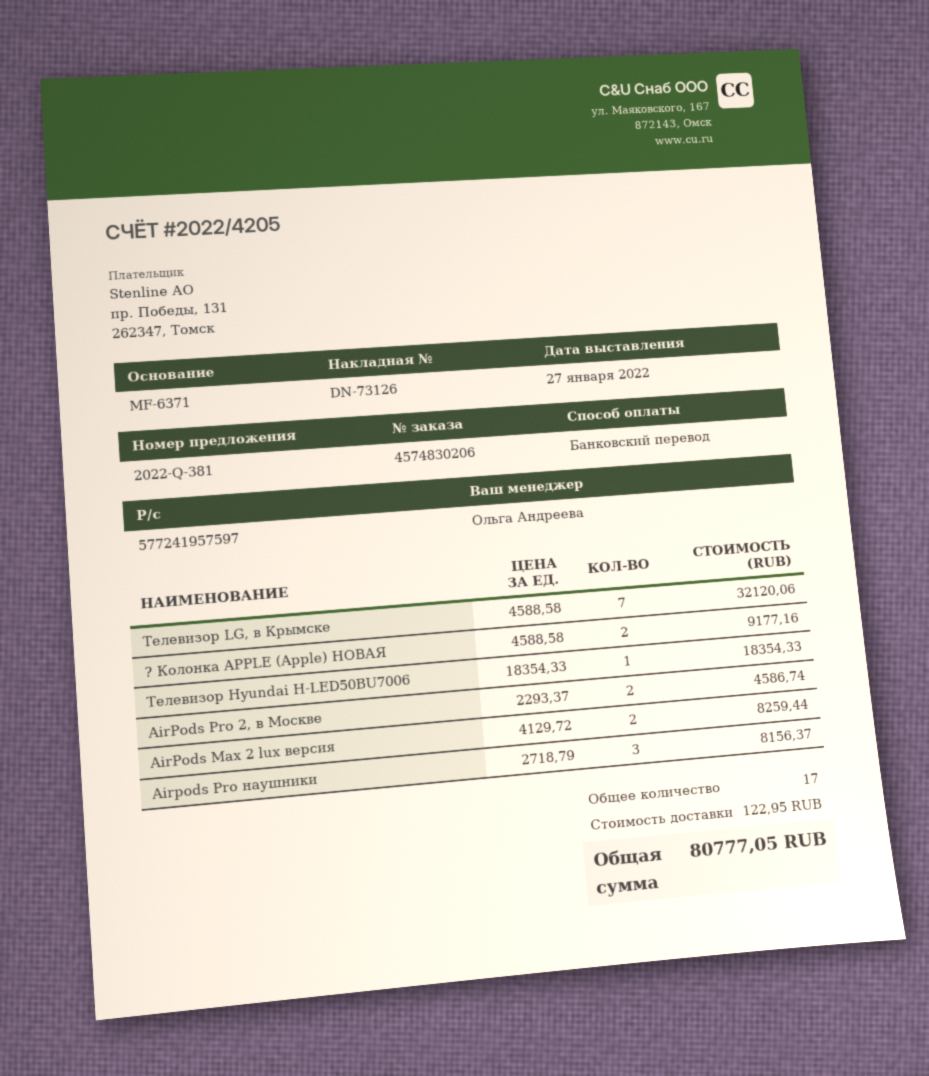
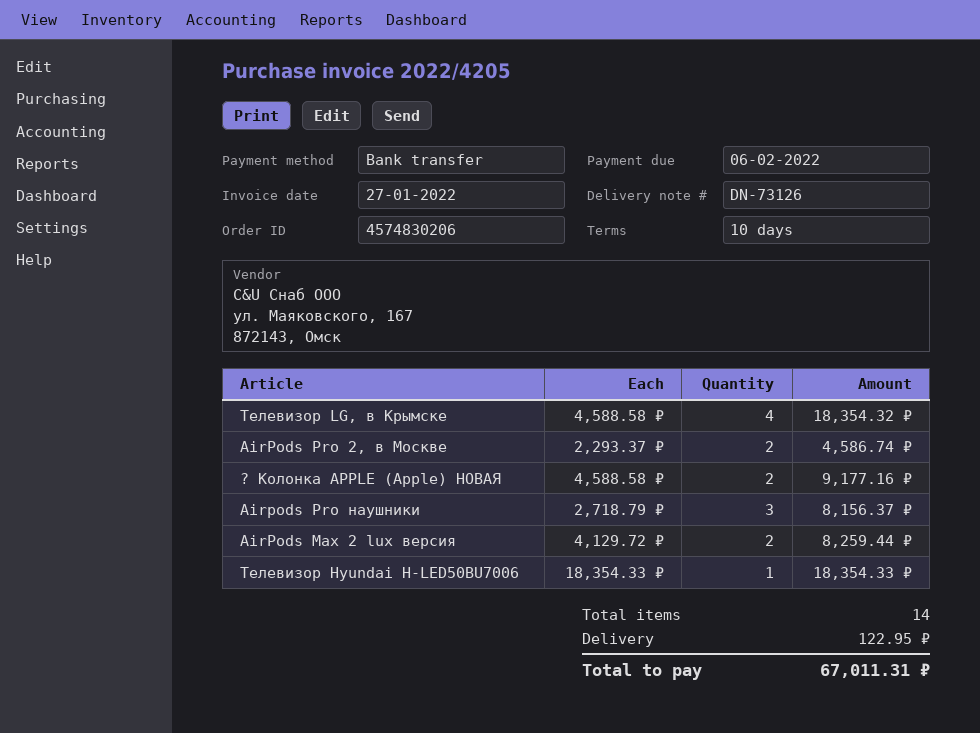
Телевизор LG, в Крымске: 7 x 4588.58 = 32120.06 -> 4 x 4588.58 = 18354.32
total quantity: 17 -> 14
total: 80777.05 -> 67011.31

